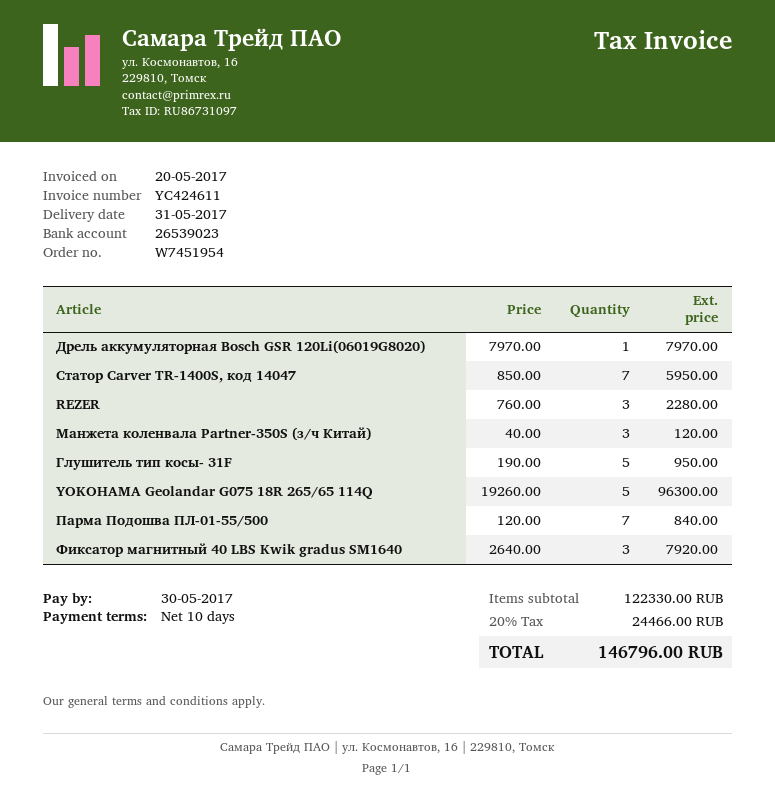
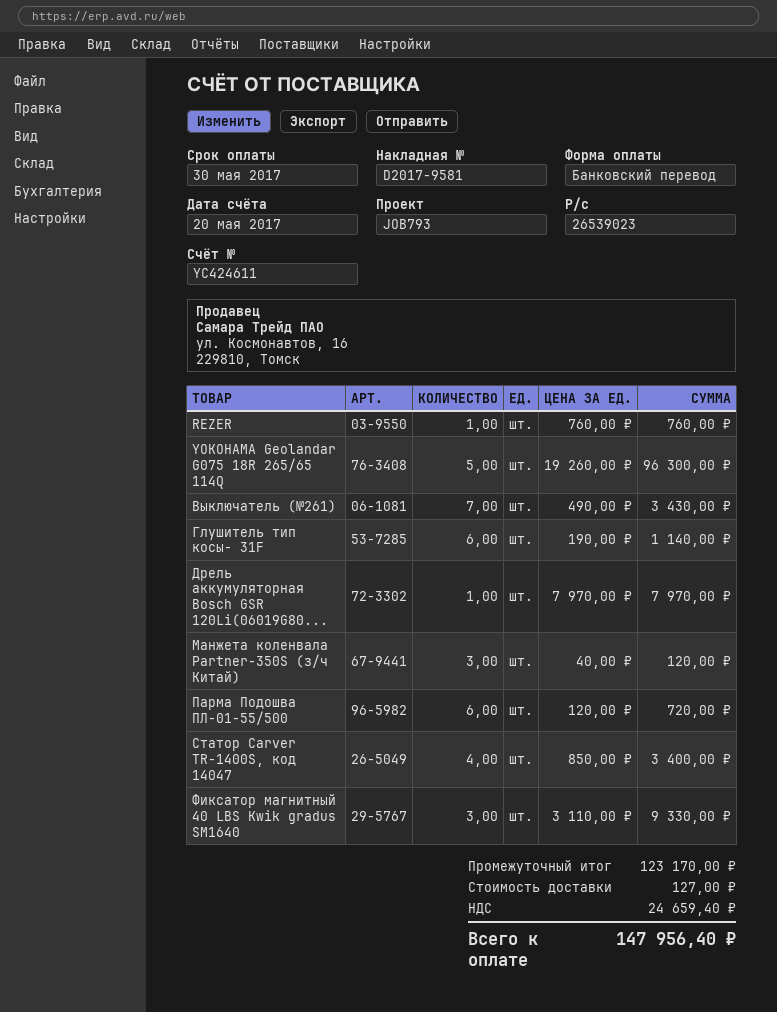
Статор Carver TR-1400S, код 14047: 7 x 850.00 = 5950.00 -> 4 x 850.00 = 3400.00
REZER: 3 x 760.00 = 2280.00 -> 1 x 760.00 = 760.00
Глушитель тип косы- 31F: 5 x 190.00 = 950.00 -> 6 x 190.00 = 1140.00
Парма Подошва ПЛ-01-55/500: 7 x 120.00 = 840.00 -> 6 x 120.00 = 720.00
Фиксатор магнитный 40 LBS Kwik gradus SM1640: 3 x 2640.00 = 7920.00 -> 3 x 3110.00 = 9330.00
Выключатель (№261): none -> 7 x 490.00 = 3430.00
subtotal: 122330.00 -> 123170.00
shipping: none -> 127.00
tax: 24466.00 -> 24659.40
total: 146796.00 -> 147956.40

